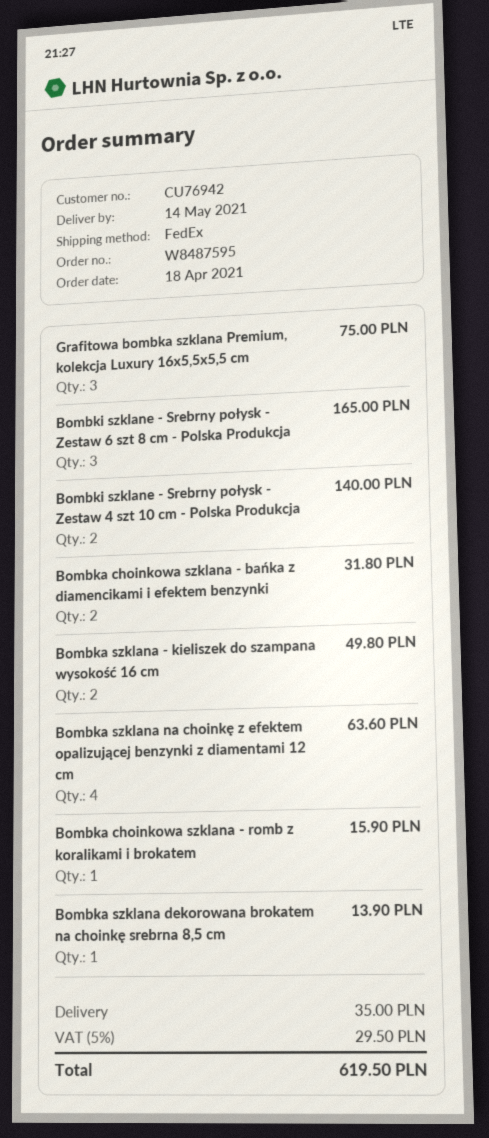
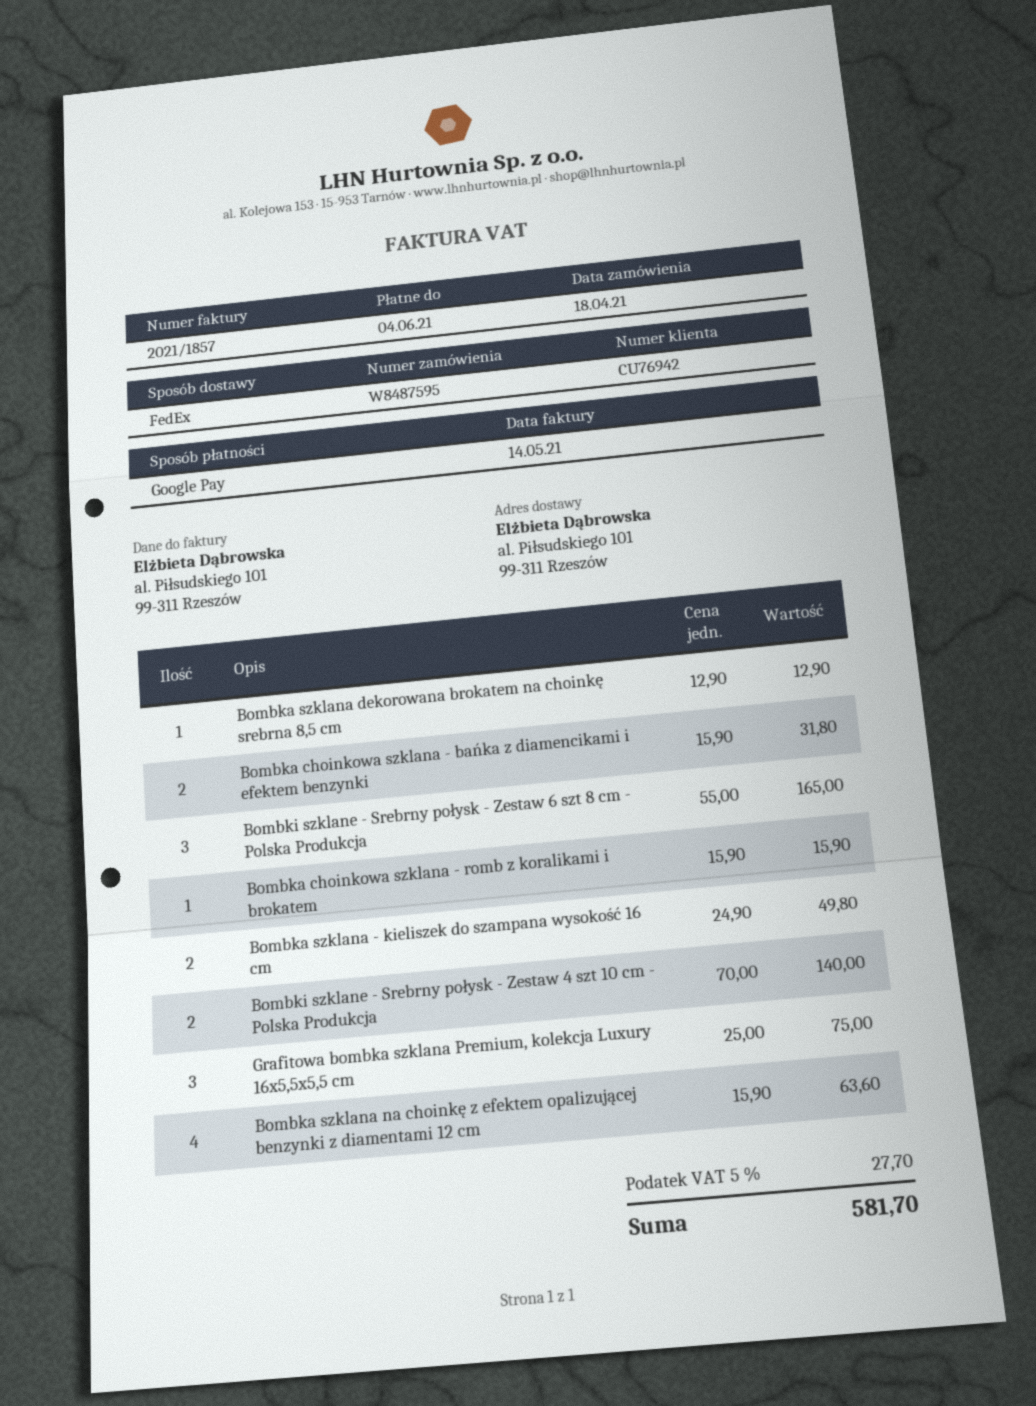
Bombka szklana dekorowana brokatem na choinkę srebrna 8,5 cm: 1 for 13.90 -> 1 for 12.90
shipping: 35.00 -> none
tax: 5% = 29.50 -> 5% = 27.70
total: 619.50 -> 581.70

